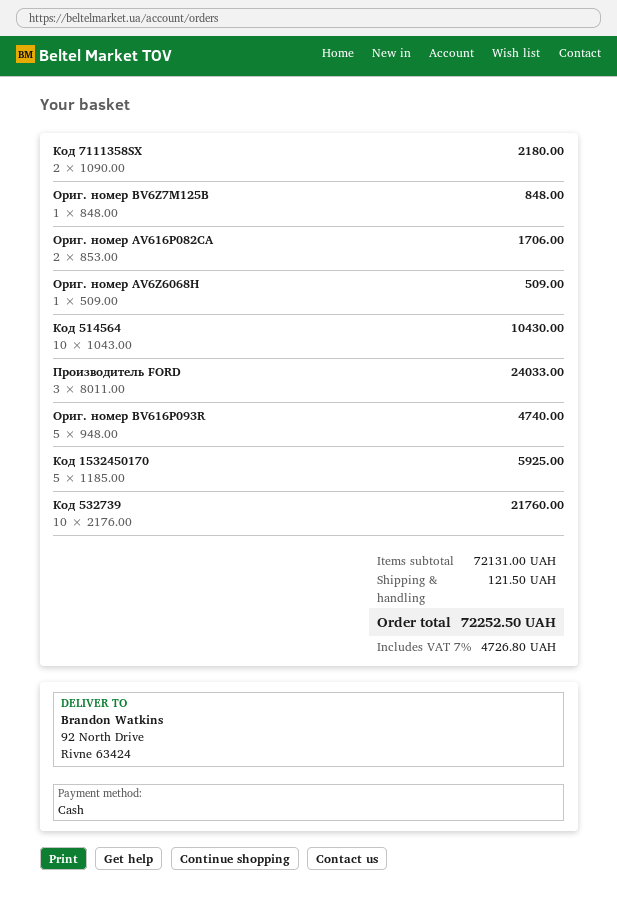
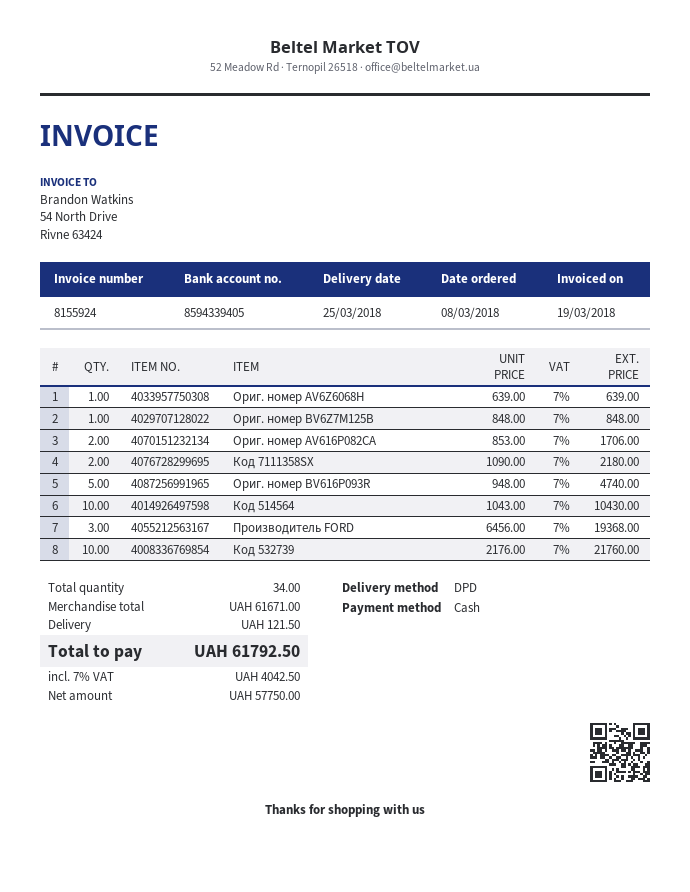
Ориг. номер AV6Z6068H: 1 x 509.00 = 509.00 -> 1 x 639.00 = 639.00
Производитель FORD: 3 x 8011.00 = 24033.00 -> 3 x 6456.00 = 19368.00
Код 1532450170: 5 x 1185.00 = 5925.00 -> none
subtotal: 72131.00 -> 61671.00
tax: 7% = 4726.80 -> 7% = 4042.50
total: 72252.50 -> 61792.50

